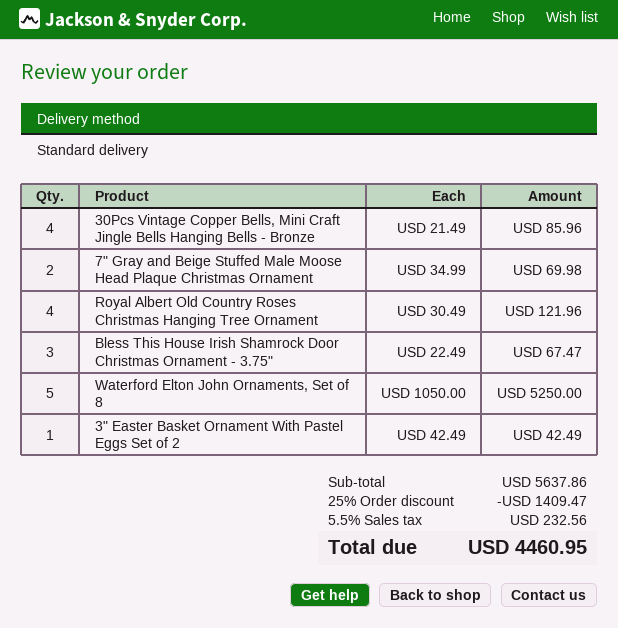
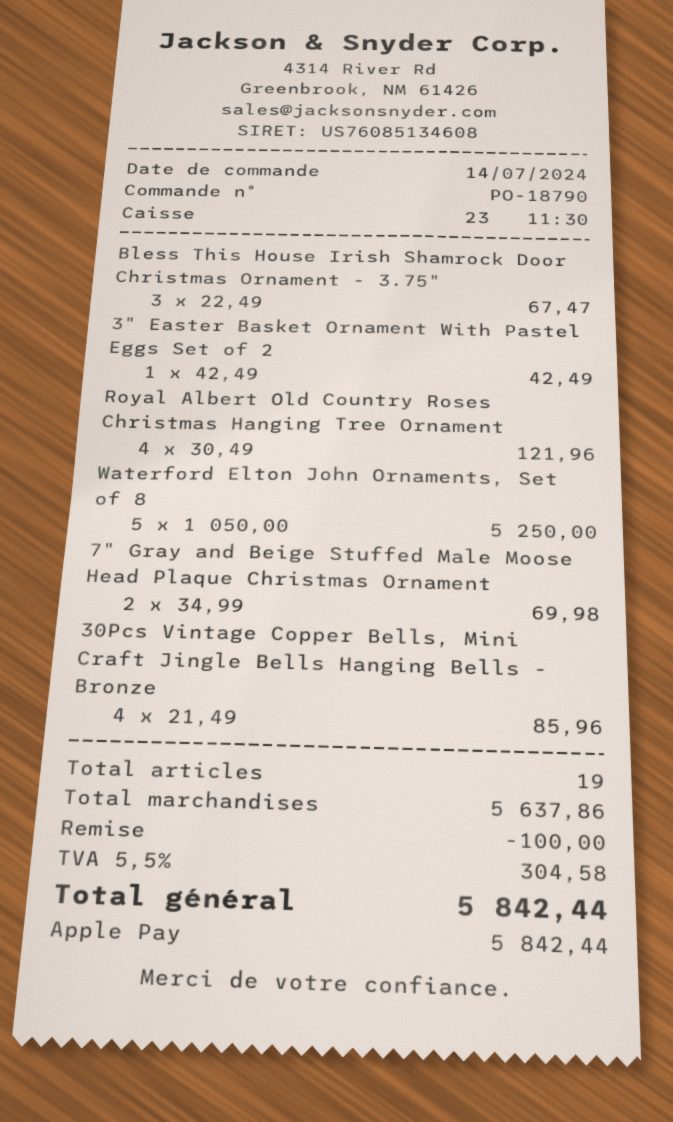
discount: 1409.47 -> 100.00
tax: 5.5% = 232.56 -> 5.5% = 304.58
total: 4460.95 -> 5842.44

